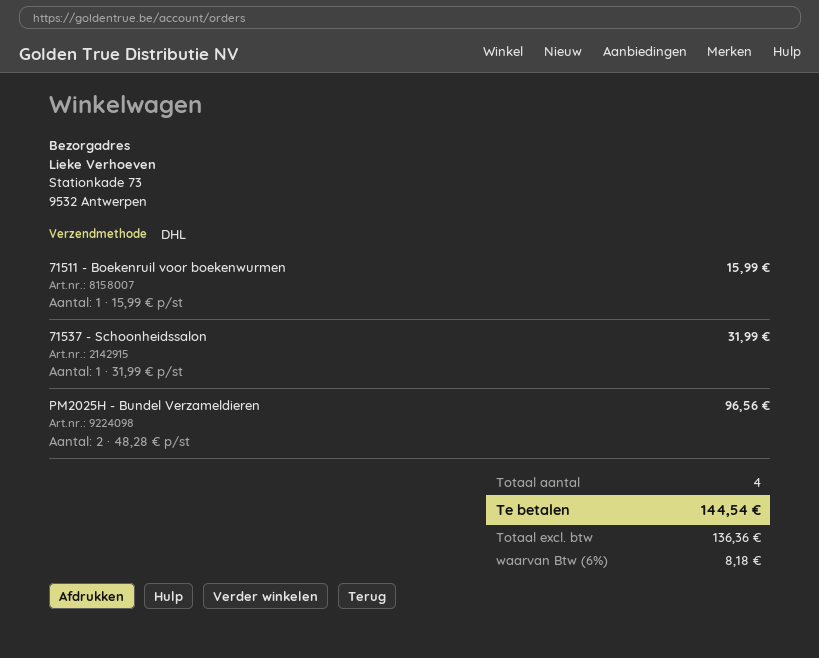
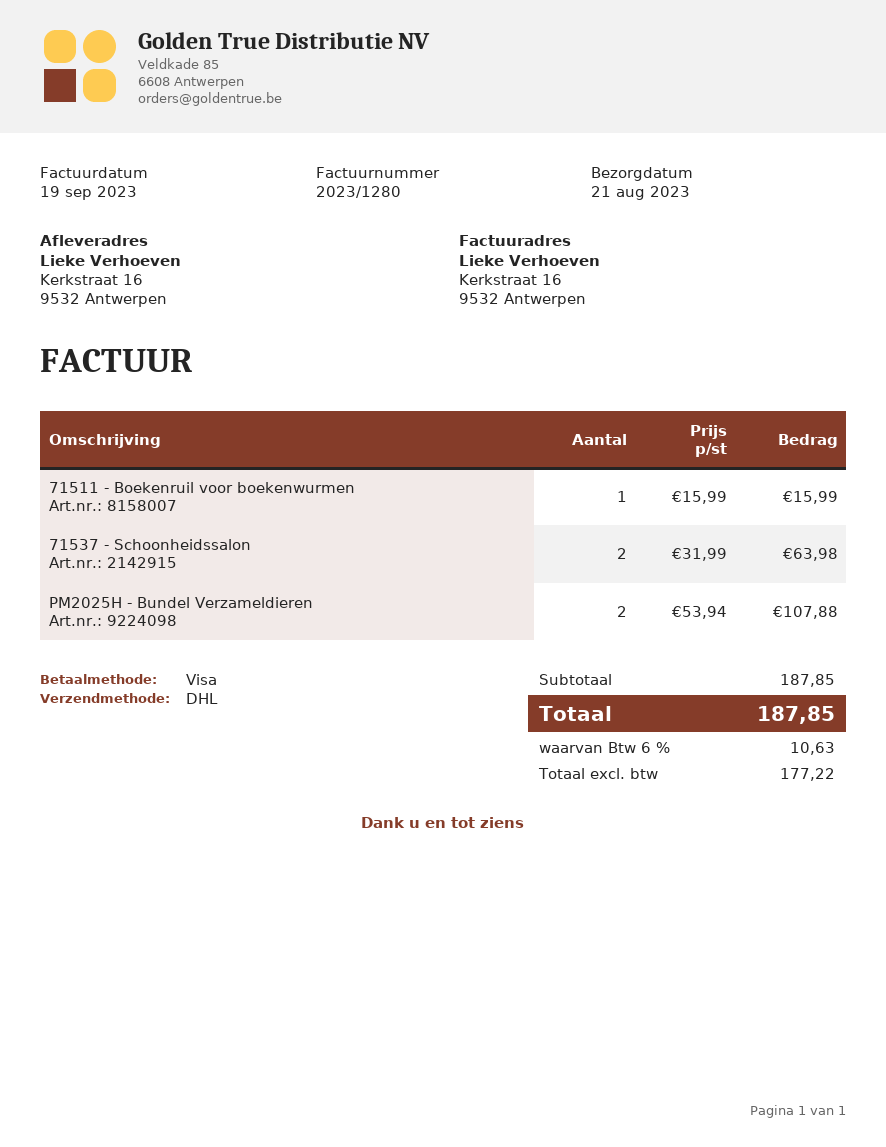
ship to: Stationkade 73, 9532 Antwerpen -> Kerkstraat 16, 9532 Antwerpen
71537 - Schoonheidssalon: 1 x 31.99 = 31.99 -> 2 x 31.99 = 63.98
PM2025H - Bundel Verzameldieren: 2 x 48.28 = 96.56 -> 2 x 53.94 = 107.88
net: 136.36 -> 177.22
tax: 6% = 8.18 -> 6% = 10.63
total: 144.54 -> 187.85

